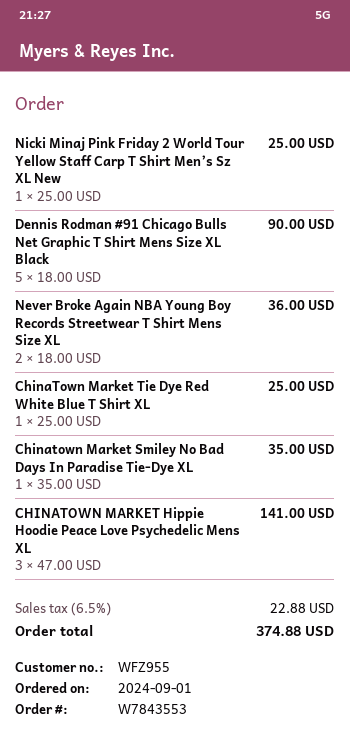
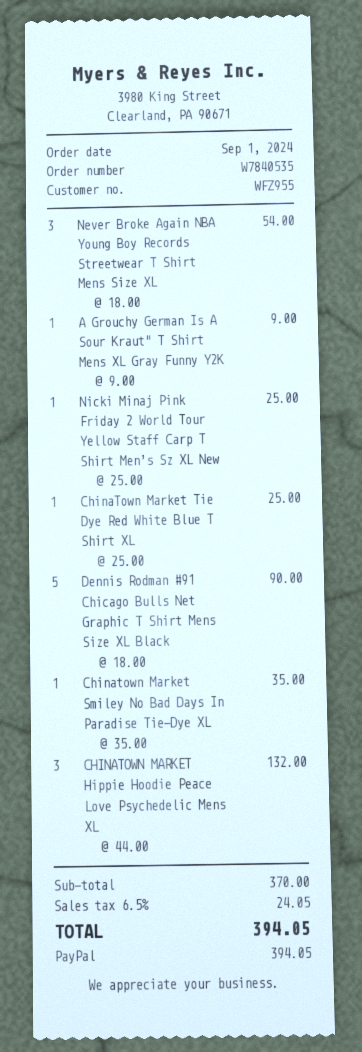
order number: W7843553 -> W7840535
Never Broke Again NBA Young Boy Records Streetwear T Shirt Mens Size XL: 2 x 18.00 = 36.00 -> 3 x 18.00 = 54.00
CHINATOWN MARKET Hippie Hoodie Peace Love Psychedelic Mens XL: 3 x 47.00 = 141.00 -> 3 x 44.00 = 132.00
A Grouchy German Is A Sour Kraut" T Shirt Mens XL Gray Funny Y2K: none -> 1 x 9.00 = 9.00
tax: 6.5% = 22.88 -> 6.5% = 24.05
total: 374.88 -> 394.05

